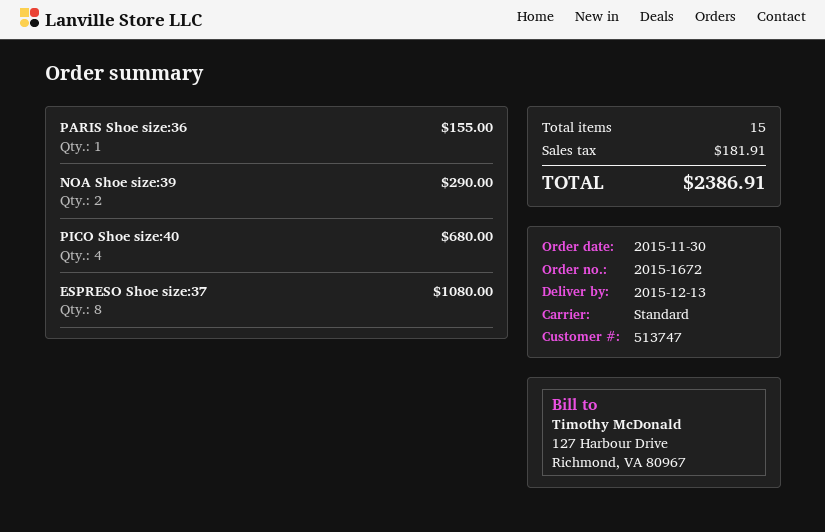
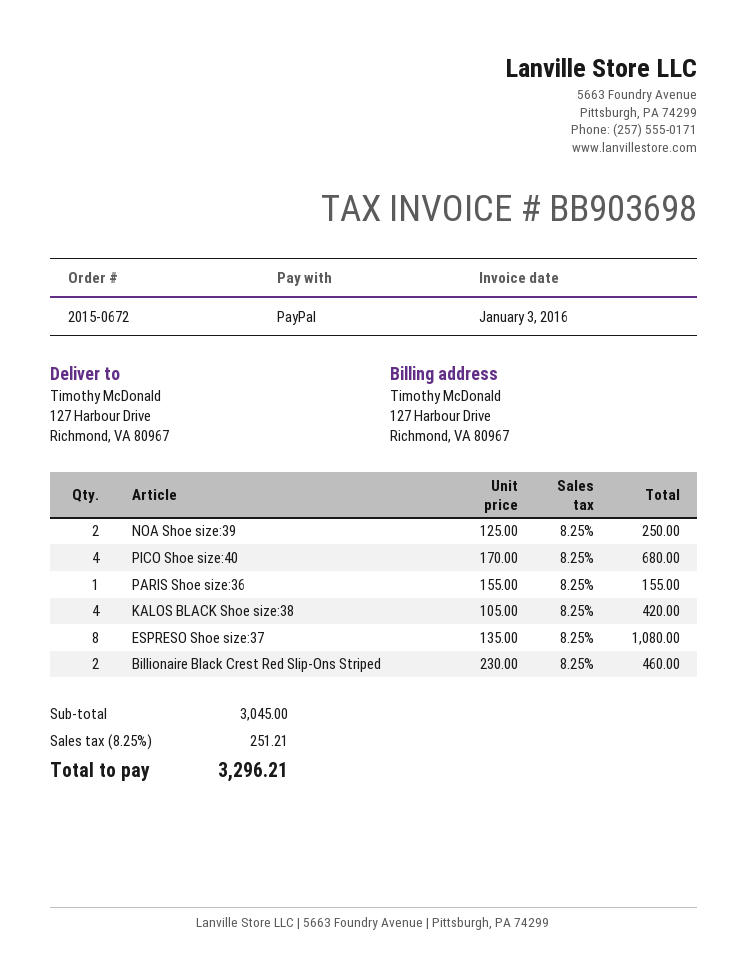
order number: 2015-1672 -> 2015-0672
NOA Shoe size:39: 2 for 290.00 -> 2 for 250.00
KALOS BLACK Shoe size:38: none -> 4 for 420.00
Billionaire Black Crest Red Slip-Ons Striped: none -> 2 for 460.00
tax: 181.91 -> 251.21
total: 2386.91 -> 3296.21

